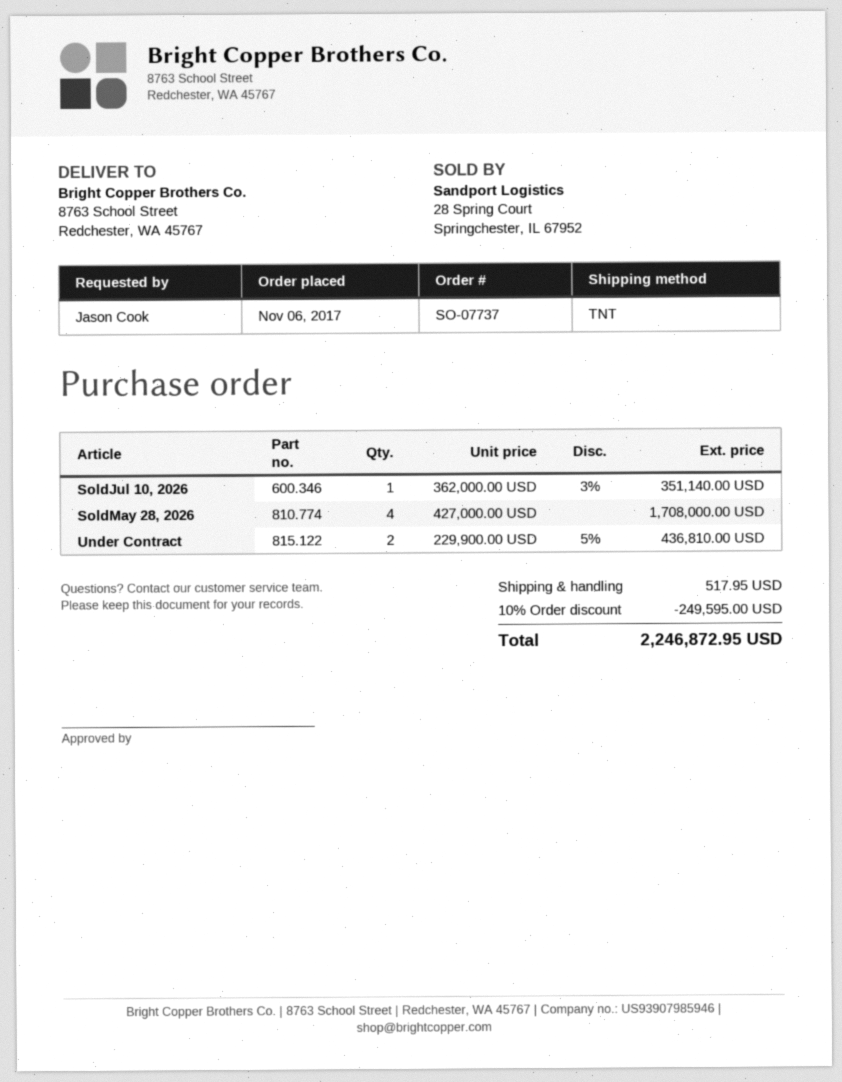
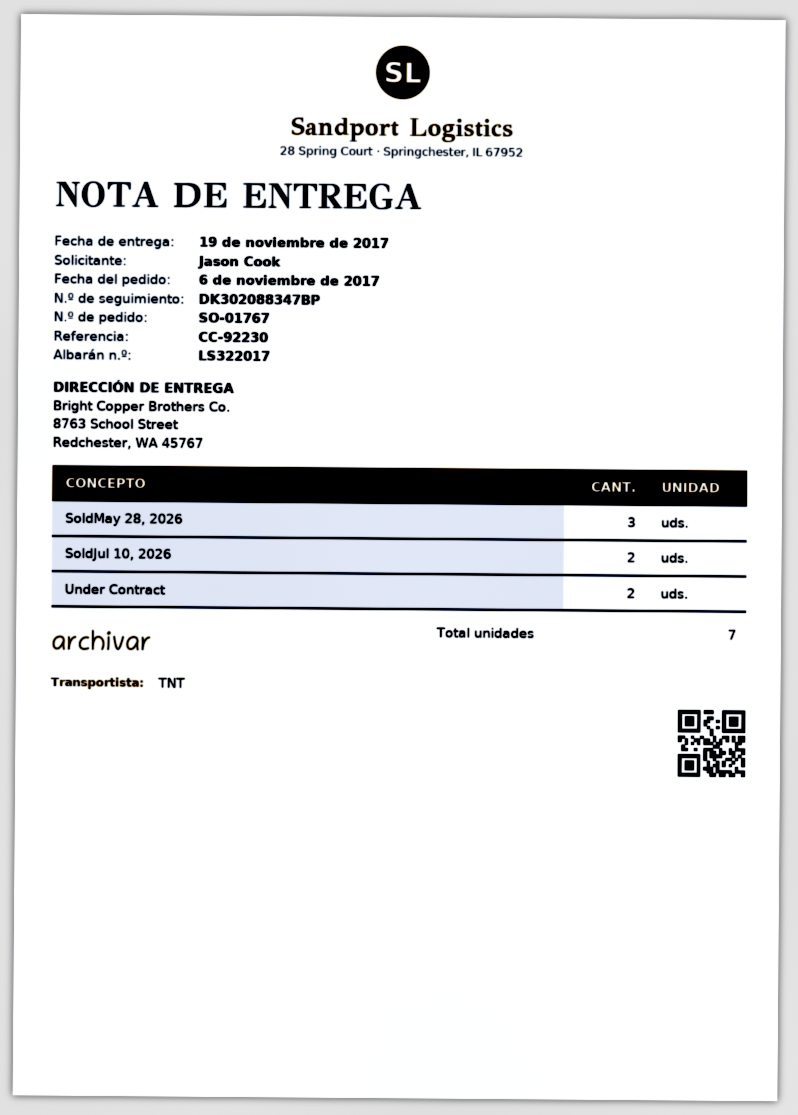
order number: SO-07737 -> SO-01767
SoldJul 10, 2026: 1 -> 2
SoldMay 28, 2026: 4 -> 3

